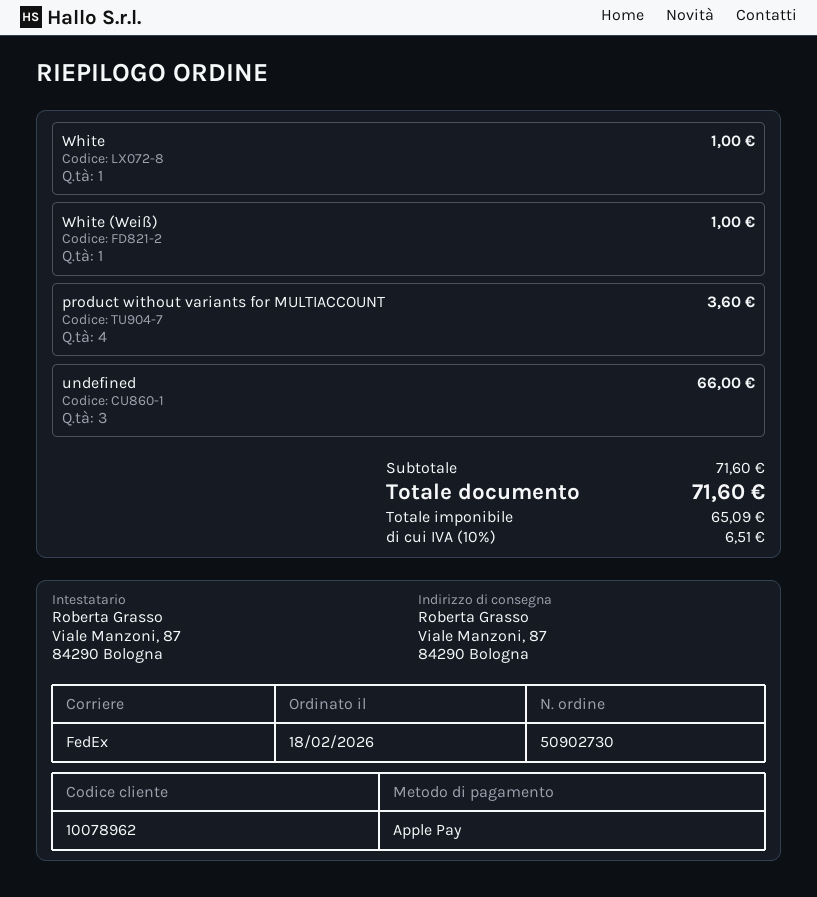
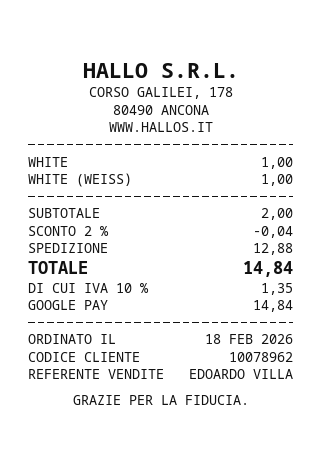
payment method: Apple Pay -> Google Pay
product without variants for MULTIACCOUNT: 4 for 3.60 -> none
undefined: 3 for 66.00 -> none
subtotal: 71.60 -> 2.00
discount: none -> 2% = 0.04
shipping: none -> 12.88
tax: 10% = 6.51 -> 10% = 1.35
total: 71.60 -> 14.84

